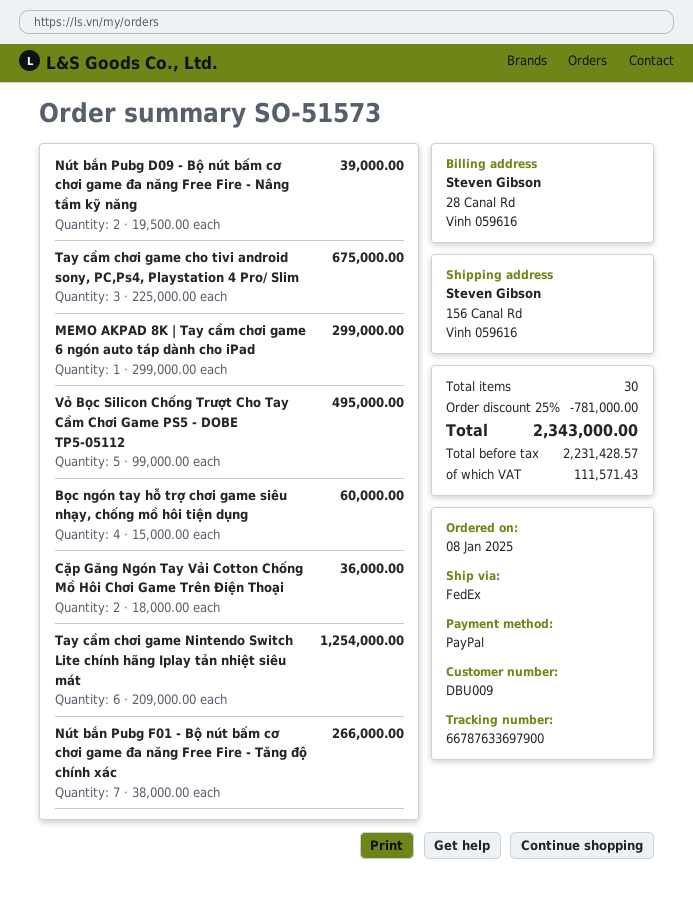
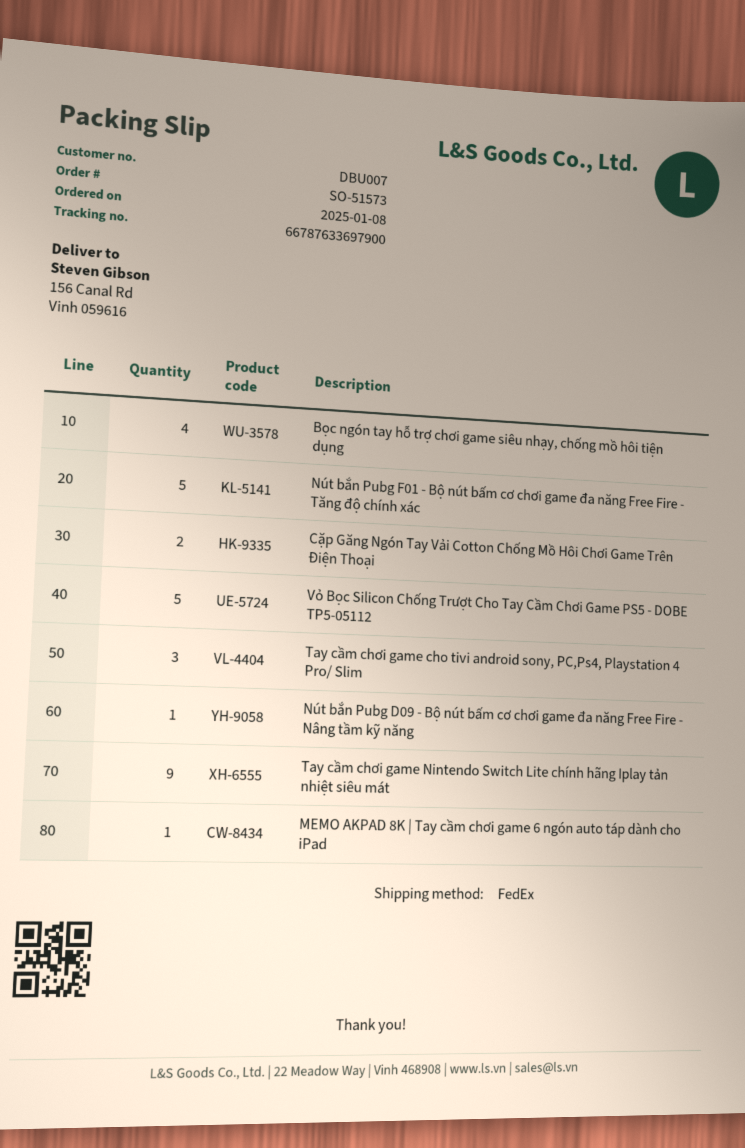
customer number: DBU009 -> DBU007
Nút bắn Pubg D09 - Bộ nút bấm cơ chơi game đa năng Free Fire - Nâng tầm kỹ năng: 2 -> 1
Tay cầm chơi game Nintendo Switch Lite chính hãng Iplay tản nhiệt siêu mát: 6 -> 9
Nút bắn Pubg F01 - Bộ nút bấm cơ chơi game đa năng Free Fire - Tăng độ chính xác: 7 -> 5

